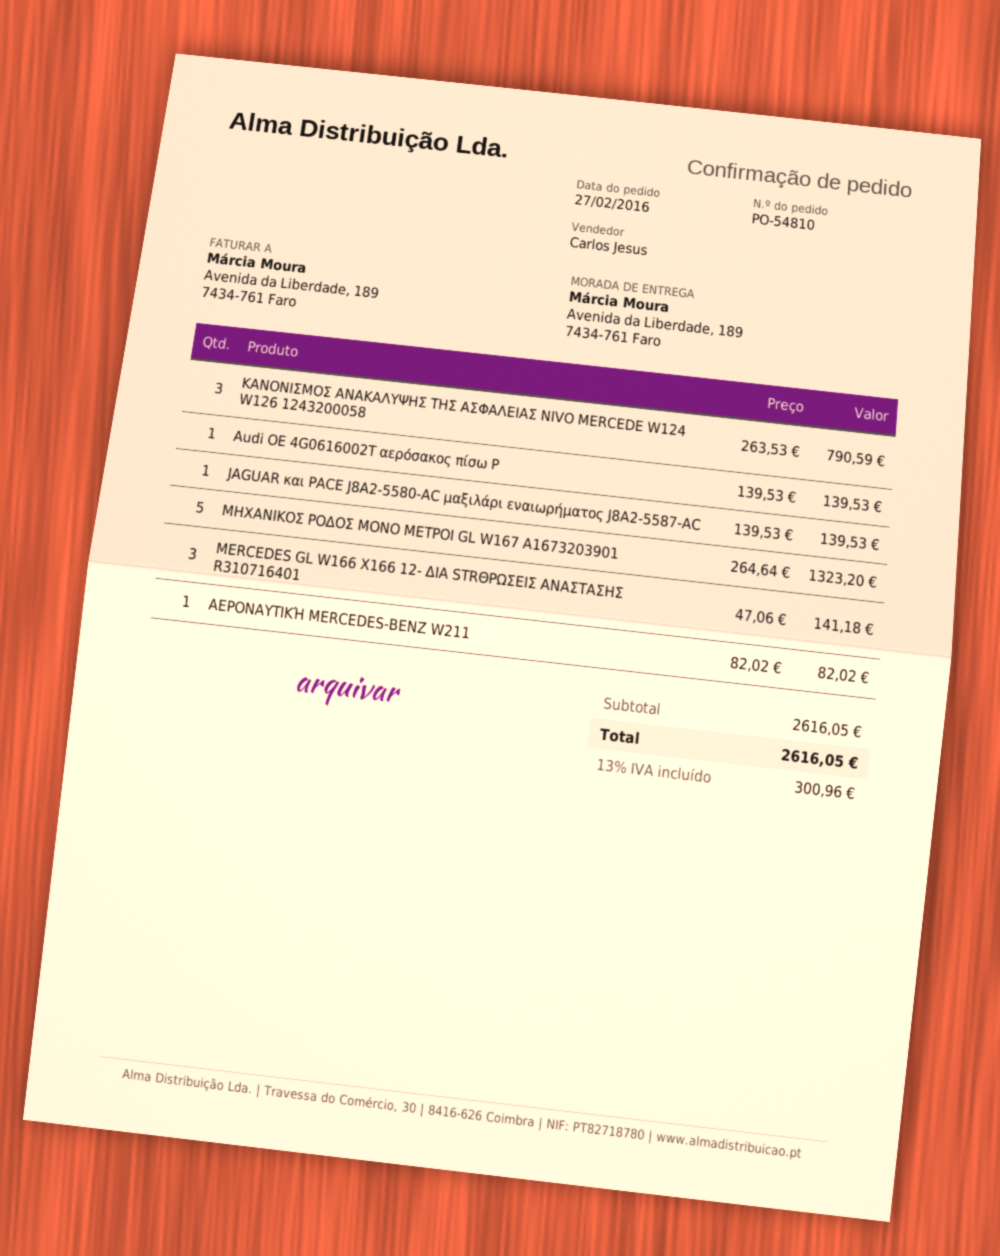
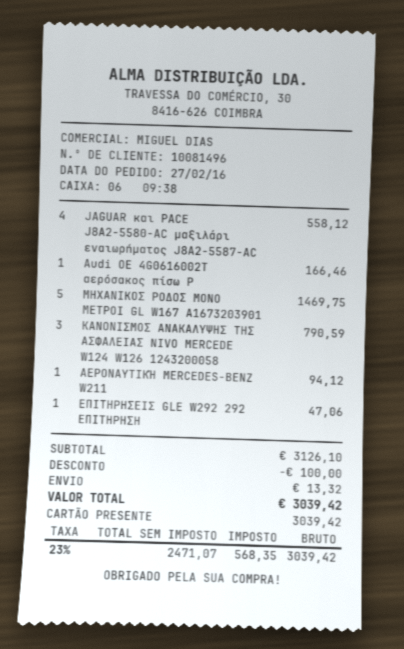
sales rep: Carlos Jesus -> MIGUEL DIAS
Audi OE 4G0616002T αερόσακος πίσω P: 1 for 139.53 -> 1 for 166.46
JAGUAR και PACE J8A2-5580-AC μαξιλάρι εναιωρήματος J8A2-5587-AC: 1 for 139.53 -> 4 for 558.12
ΜΗΧΑΝΙΚΟΣ ΡΟΔΟΣ ΜΟΝΟ ΜΕΤΡΟΙ GL W167 A1673203901: 5 for 1323.20 -> 5 for 1469.75
MERCEDES GL W166 X166 12- ΔΙΑ STRΘΡΩΣΕΙΣ ΑΝΑΣΤΑΣΗΣ R310716401: 3 for 141.18 -> none
ΑΕΡΟΝΑΥΤΙΚΉ MERCEDES-BENZ W211: 1 for 82.02 -> 1 for 94.12
ΕΠΙΤΗΡΗΣΕΙΣ GLE W292 292 ΕΠΙΤΗΡΗΣΗ: none -> 1 for 47.06
subtotal: 2616.05 -> 3126.10
discount: none -> 100.00
shipping: none -> 13.32
tax: 13% = 300.96 -> 23% = 568.35
total: 2616.05 -> 3039.42

